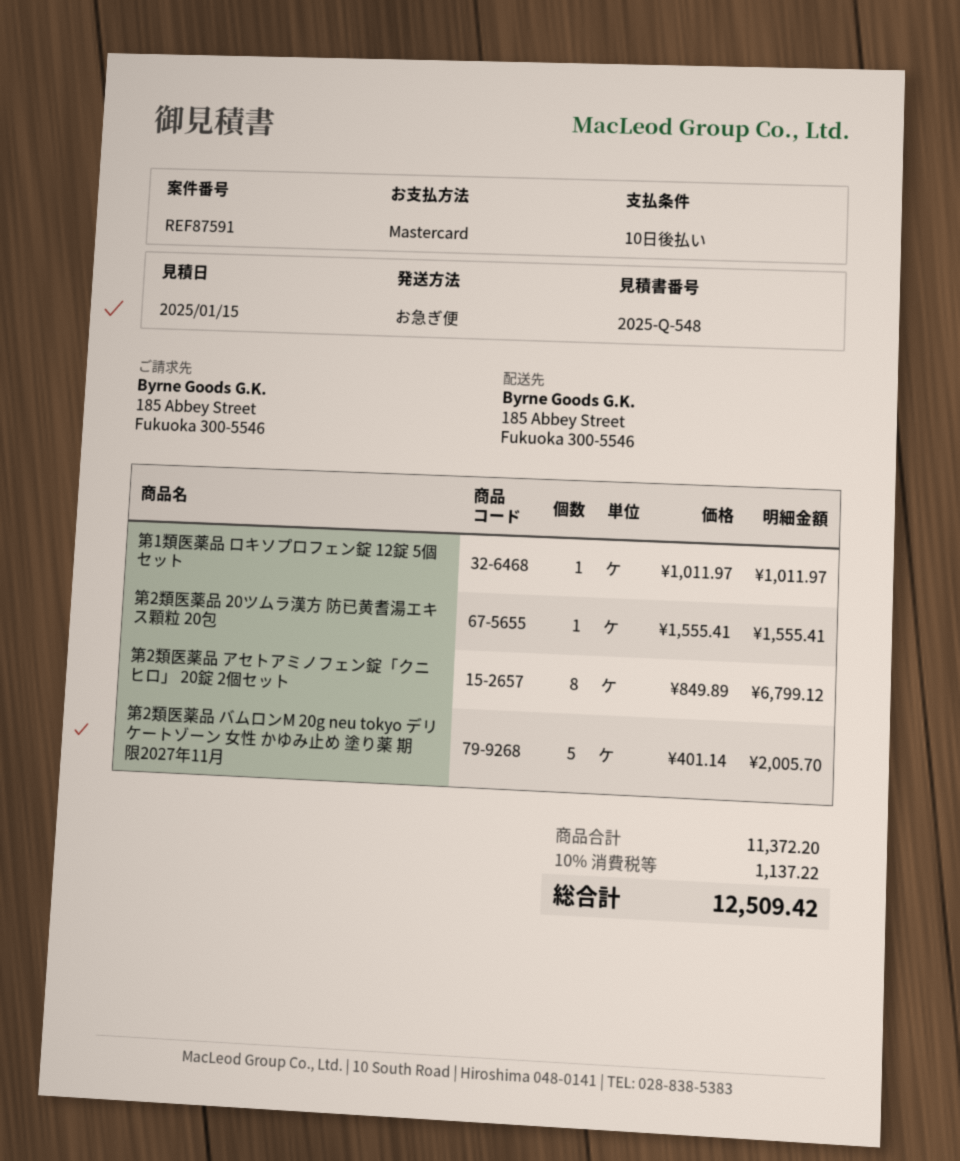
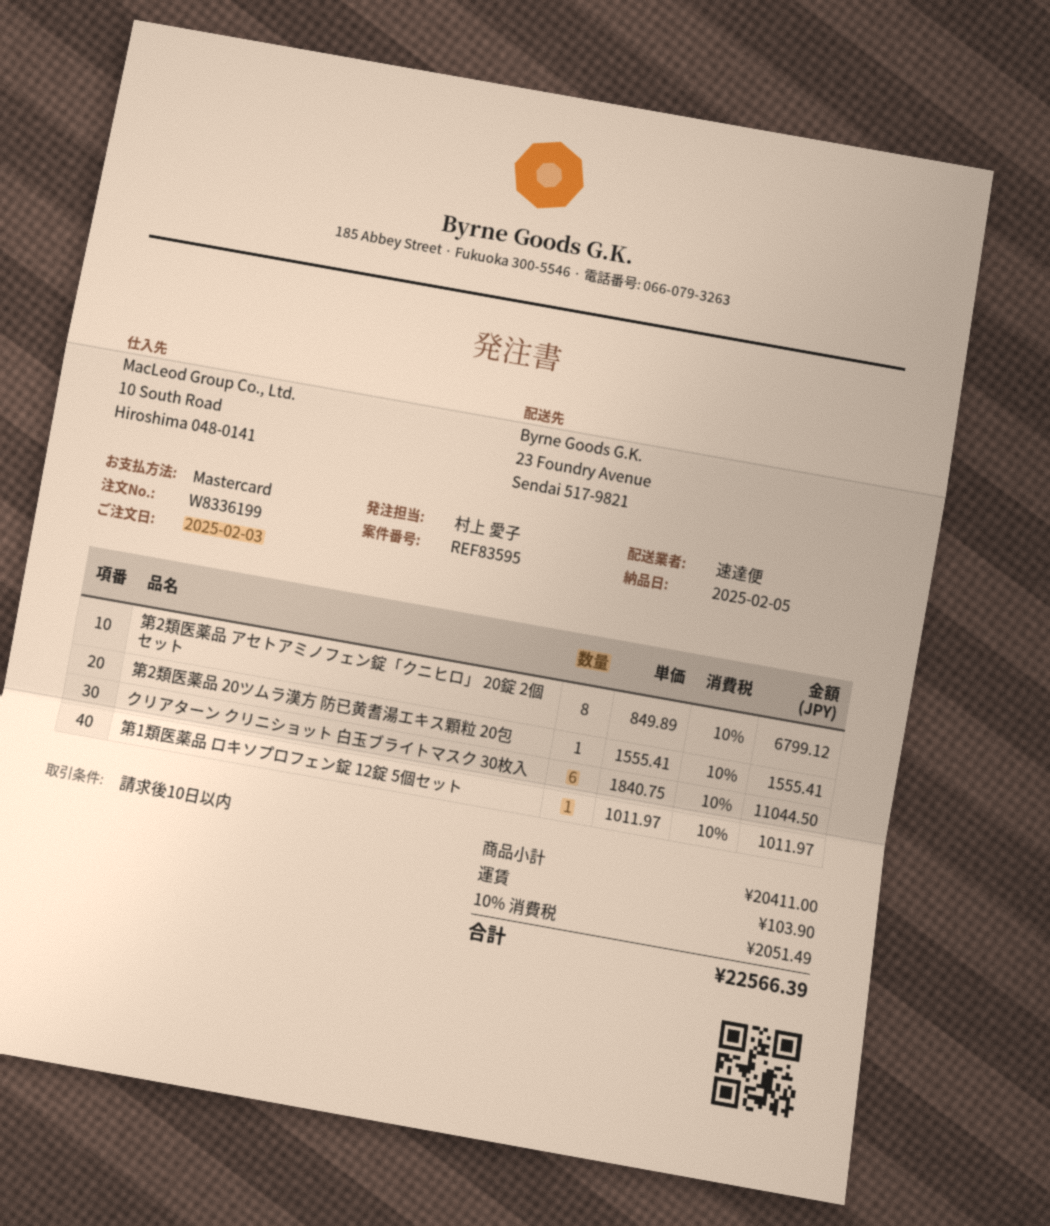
reference: REF87591 -> REF83595
ship to: 185 Abbey Street, Fukuoka 300-5546 -> 23 Foundry Avenue, Sendai 517-9821
第2類医薬品 バムロンM 20g neu tokyo デリケートゾーン 女性 かゆみ止め 塗り薬 期限2027年11月: 5 x 401.14 = 2005.70 -> none
クリアターン クリニショット 白玉ブライトマスク 30枚入: none -> 6 x 1840.75 = 11044.50
subtotal: 11372.20 -> 20411.00
shipping: none -> 103.90
tax: 10% = 1137.22 -> 10% = 2051.49
total: 12509.42 -> 22566.39

